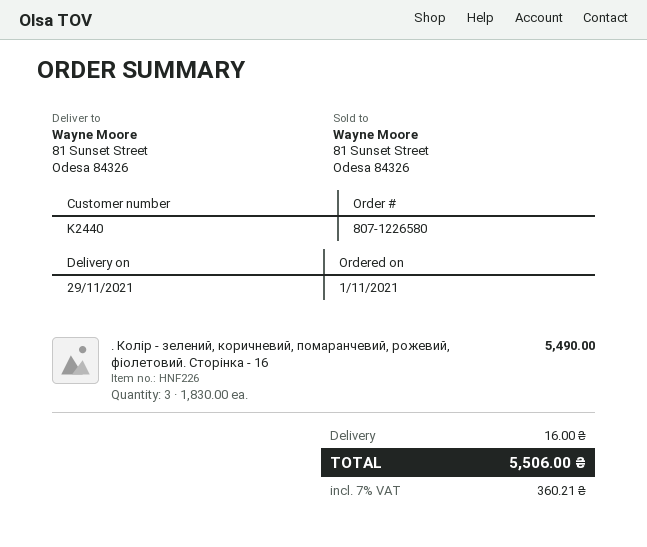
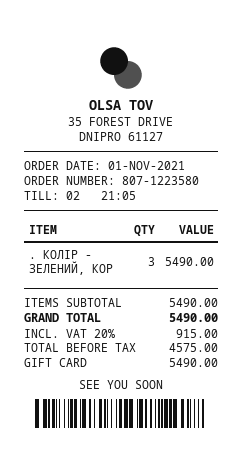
order number: 807-1226580 -> 807-1223580
shipping: 16.00 -> none
tax: 7% = 360.21 -> 20% = 915.00
total: 5506.00 -> 5490.00

